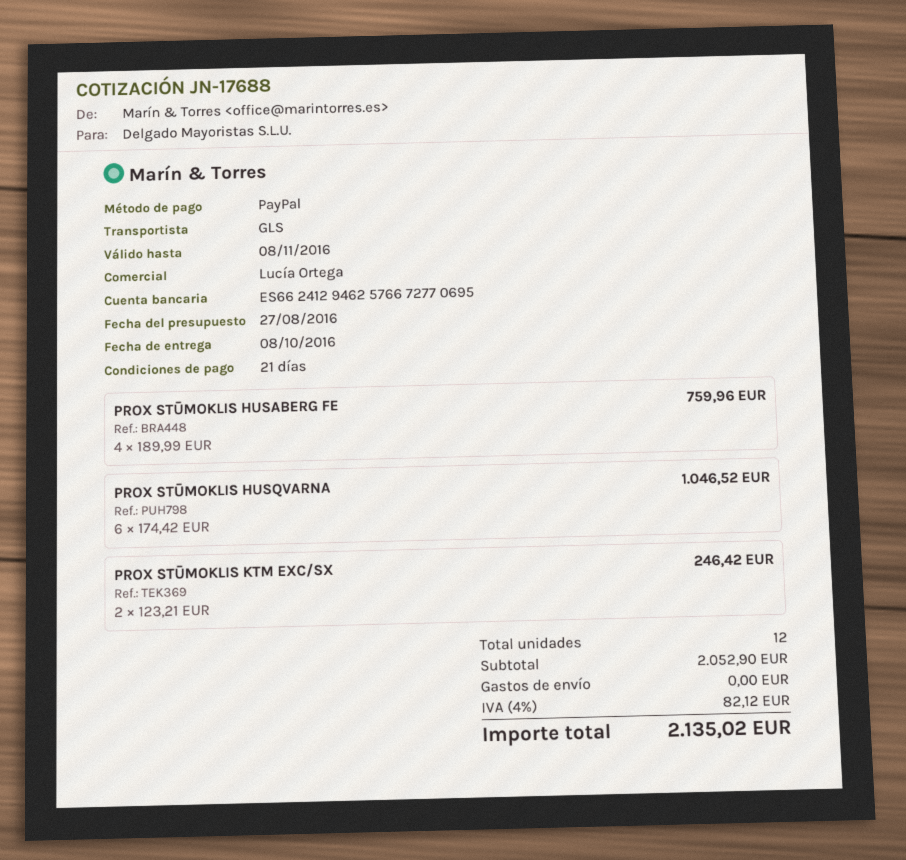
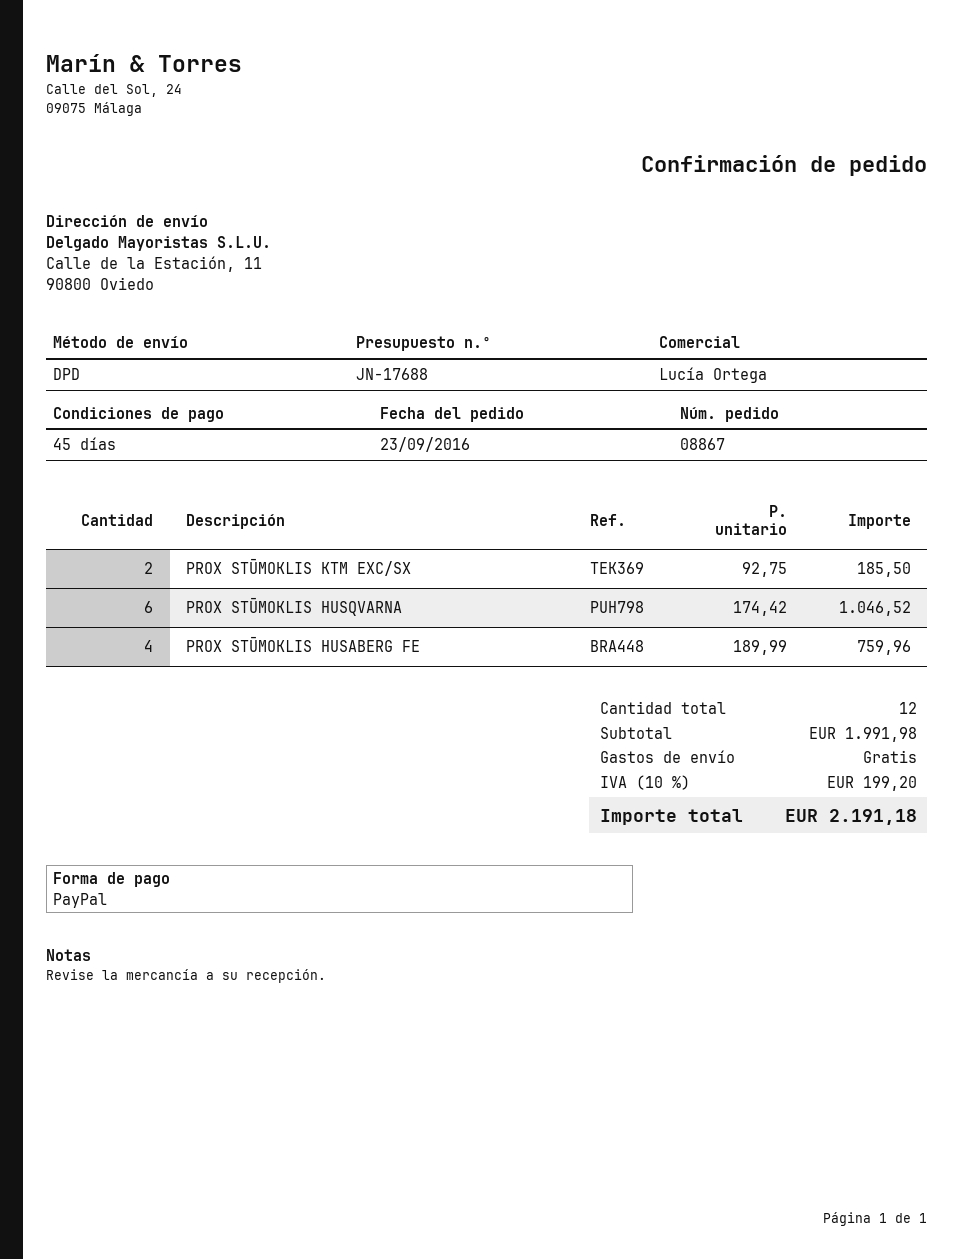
payment terms: 21 days -> 45 days
shipping method: GLS -> DPD
PROX STŪMOKLIS KTM EXC/SX: 2 x 123.21 = 246.42 -> 2 x 92.75 = 185.50
subtotal: 2052.90 -> 1991.98
tax: 4% = 82.12 -> 10% = 199.20
total: 2135.02 -> 2191.18

